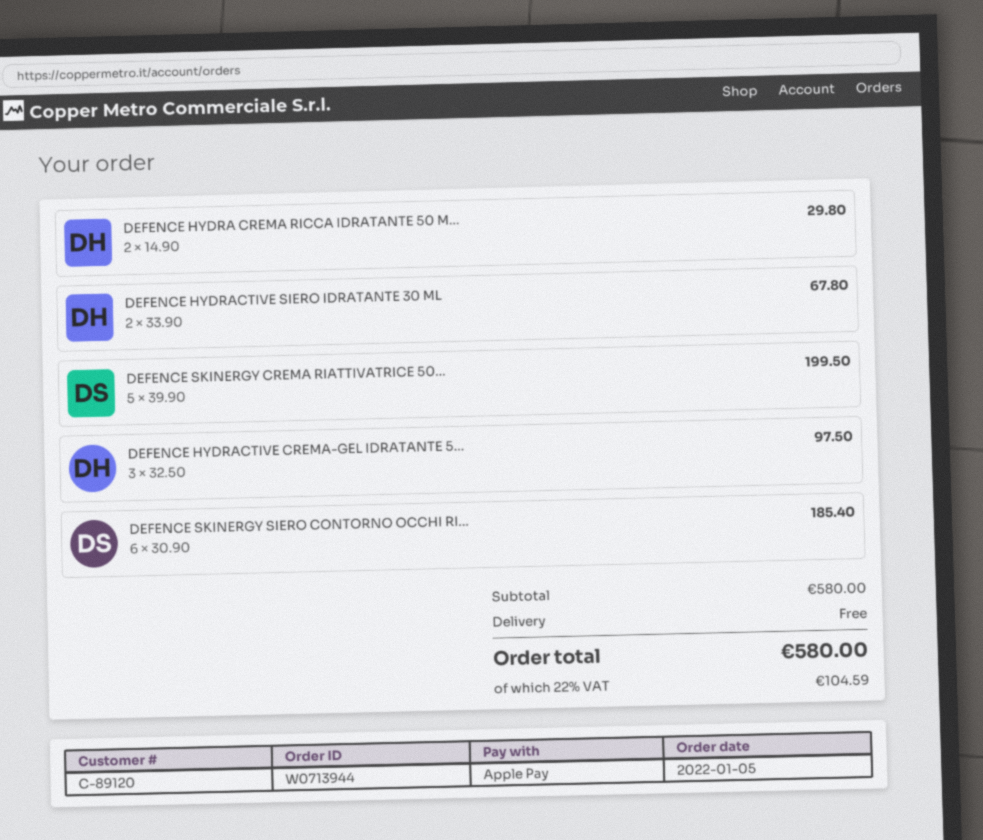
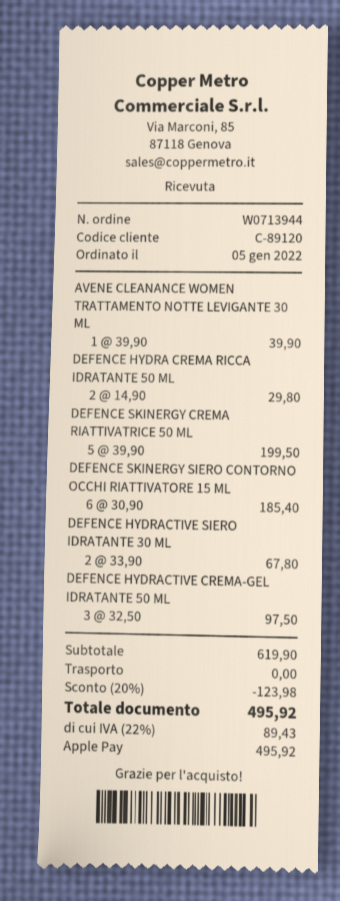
AVENE CLEANANCE WOMEN TRATTAMENTO NOTTE LEVIGANTE 30 ML: none -> 1 x 39.90 = 39.90
subtotal: 580.00 -> 619.90
discount: none -> 20% = 123.98
tax: 22% = 104.59 -> 22% = 89.43
total: 580.00 -> 495.92

